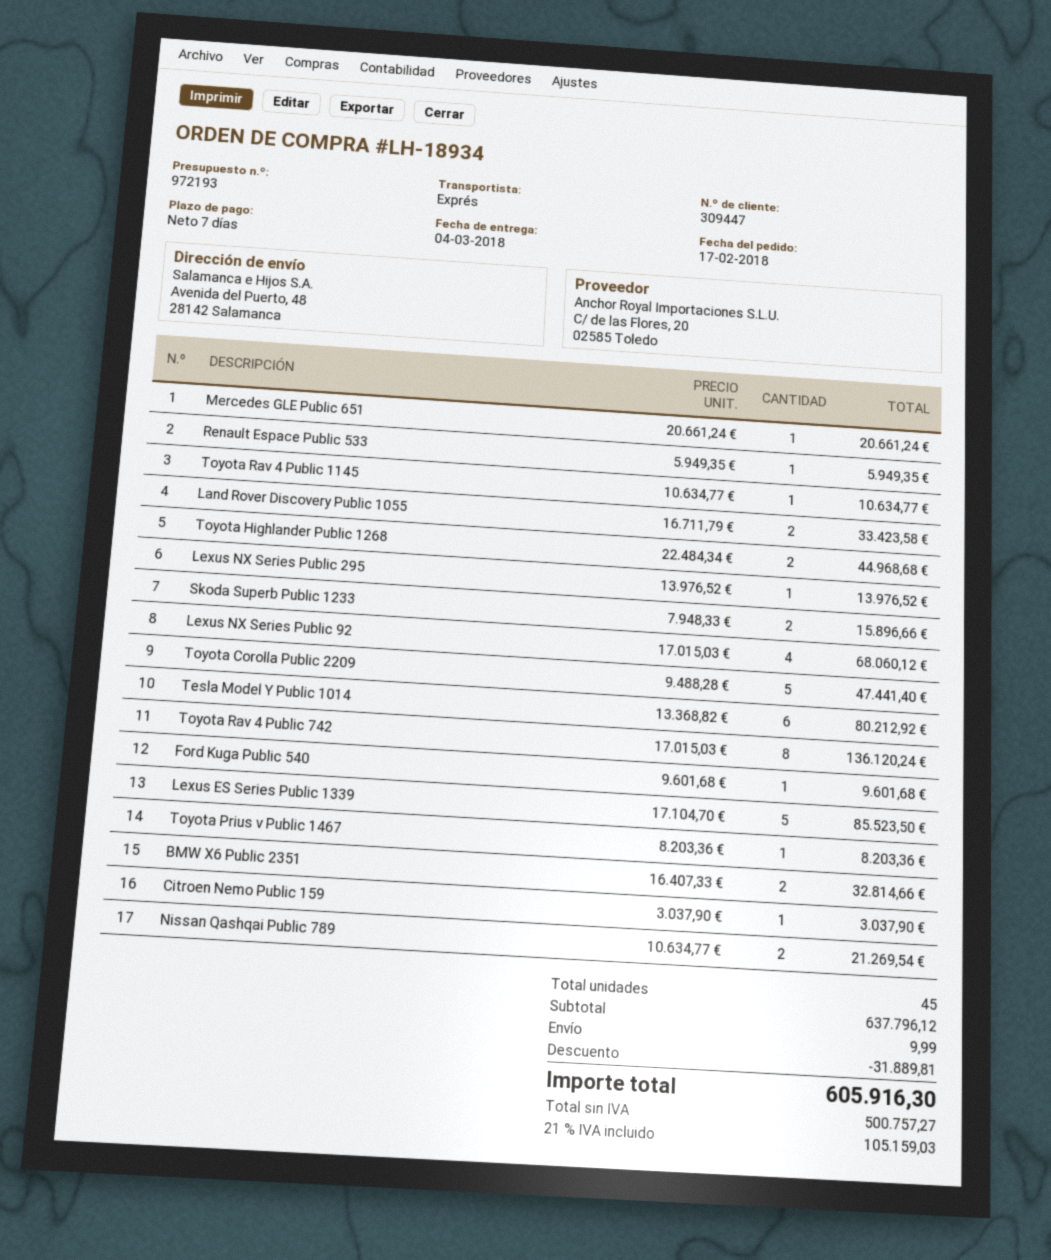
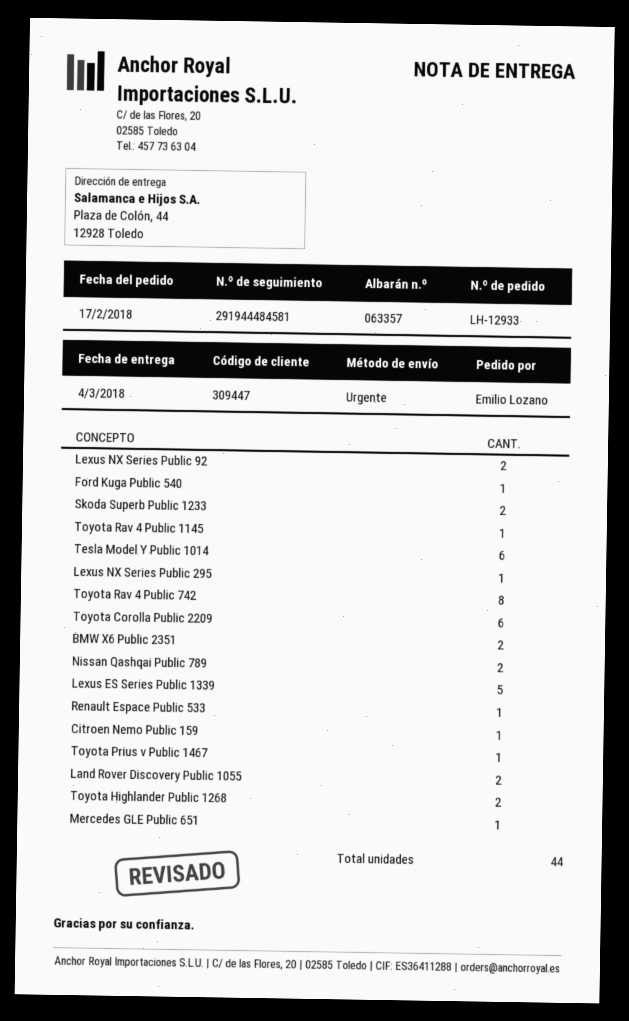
order number: LH-18934 -> LH-12933
ship to: Avenida del Puerto, 48, 28142 Salamanca -> Plaza de Colón, 44, 12928 Toledo
Lexus NX Series Public 92: 4 -> 2
Toyota Corolla Public 2209: 5 -> 6
total quantity: 45 -> 44

